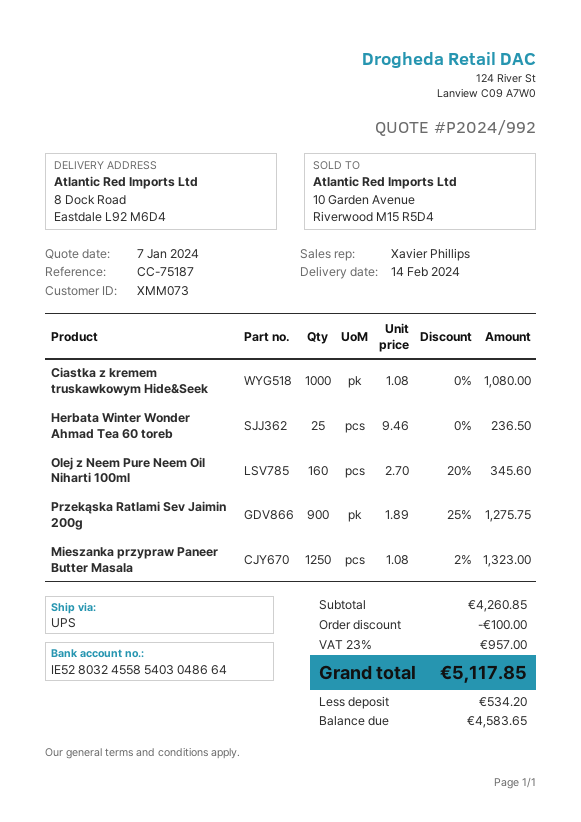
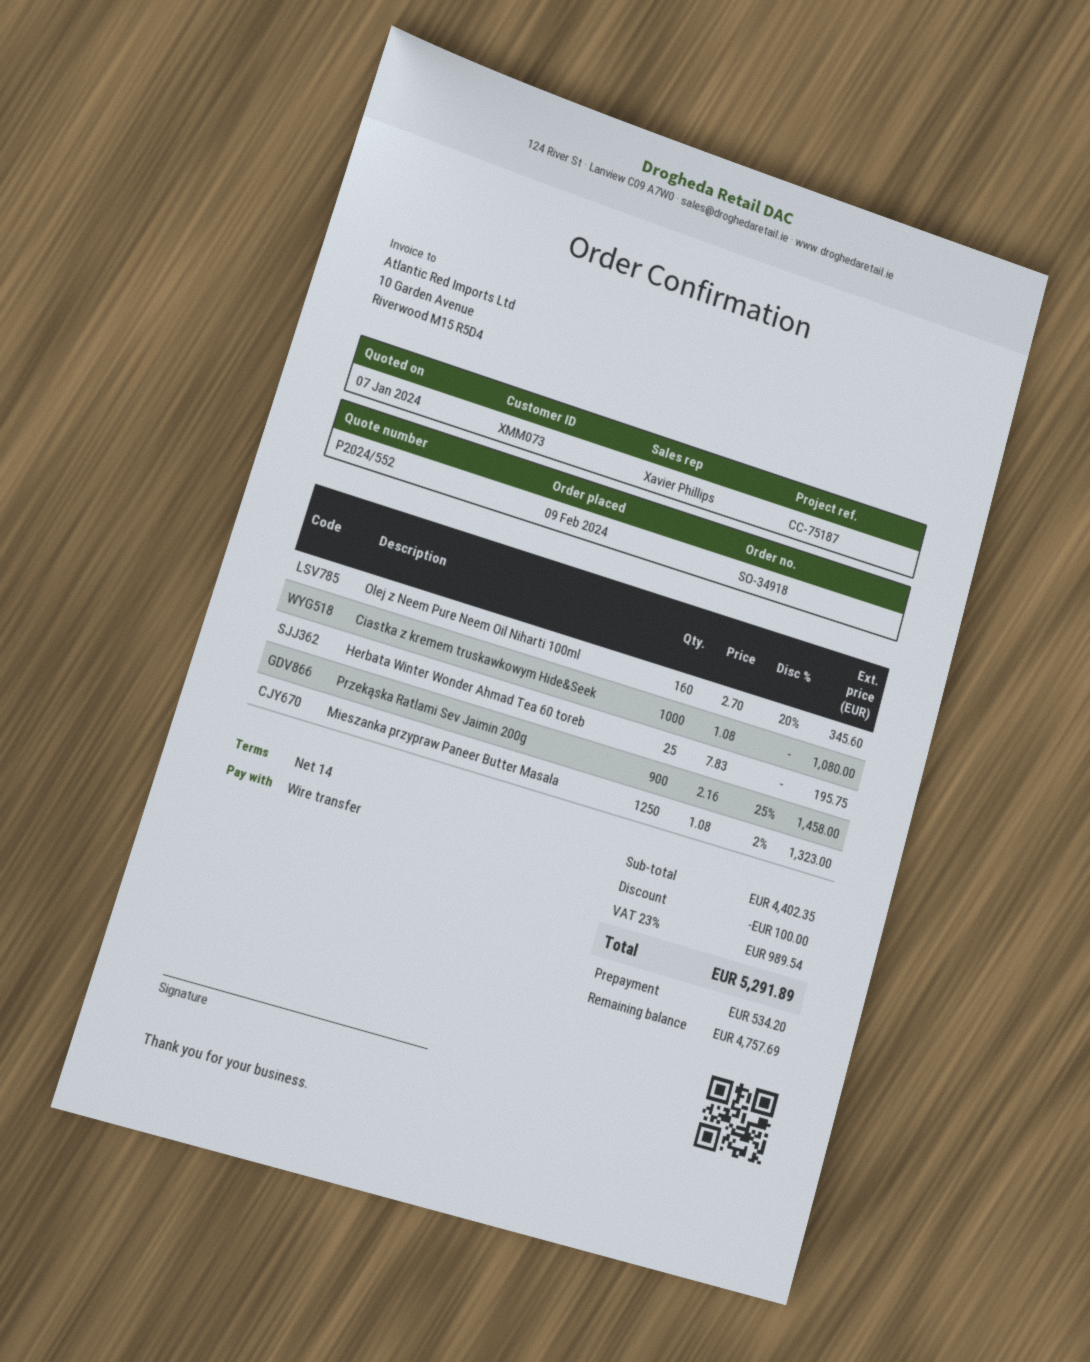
quote number: P2024/992 -> P2024/552
Herbata Winter Wonder Ahmad Tea 60 toreb: 25 x 9.46 = 236.50 -> 25 x 7.83 = 195.75
Przekąska Ratlami Sev Jaimin 200g: 900 x 1.89 - 25% = 1275.75 -> 900 x 2.16 - 25% = 1458.00
subtotal: 4260.85 -> 4402.35
tax: 23% = 957.00 -> 23% = 989.54
total: 5117.85 -> 5291.89
balance: 4583.65 -> 4757.69

